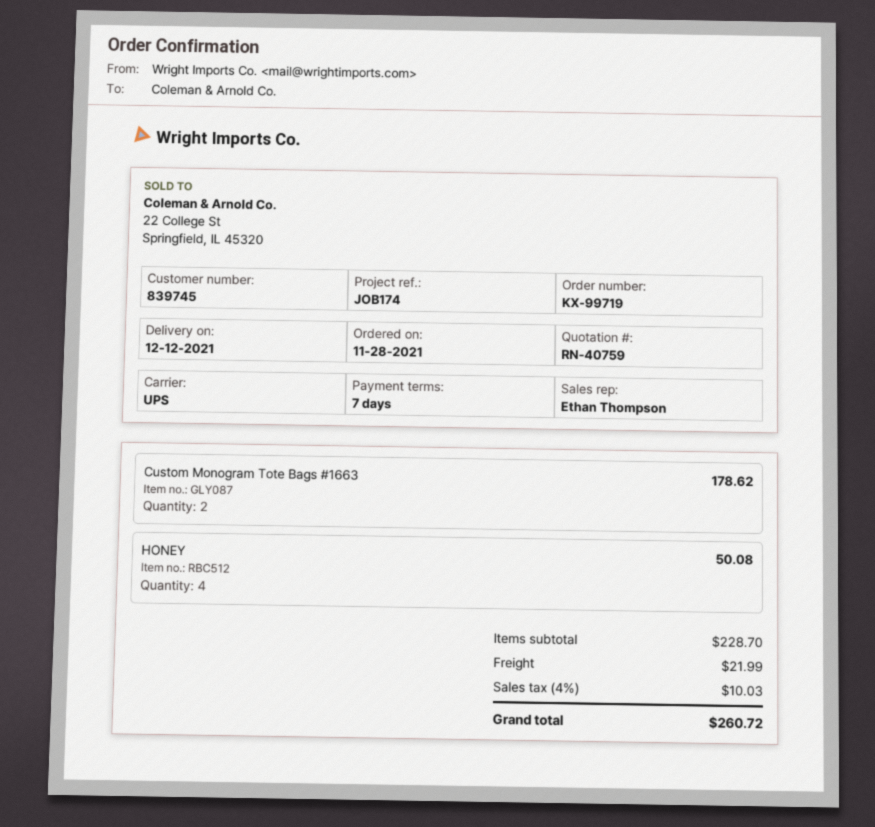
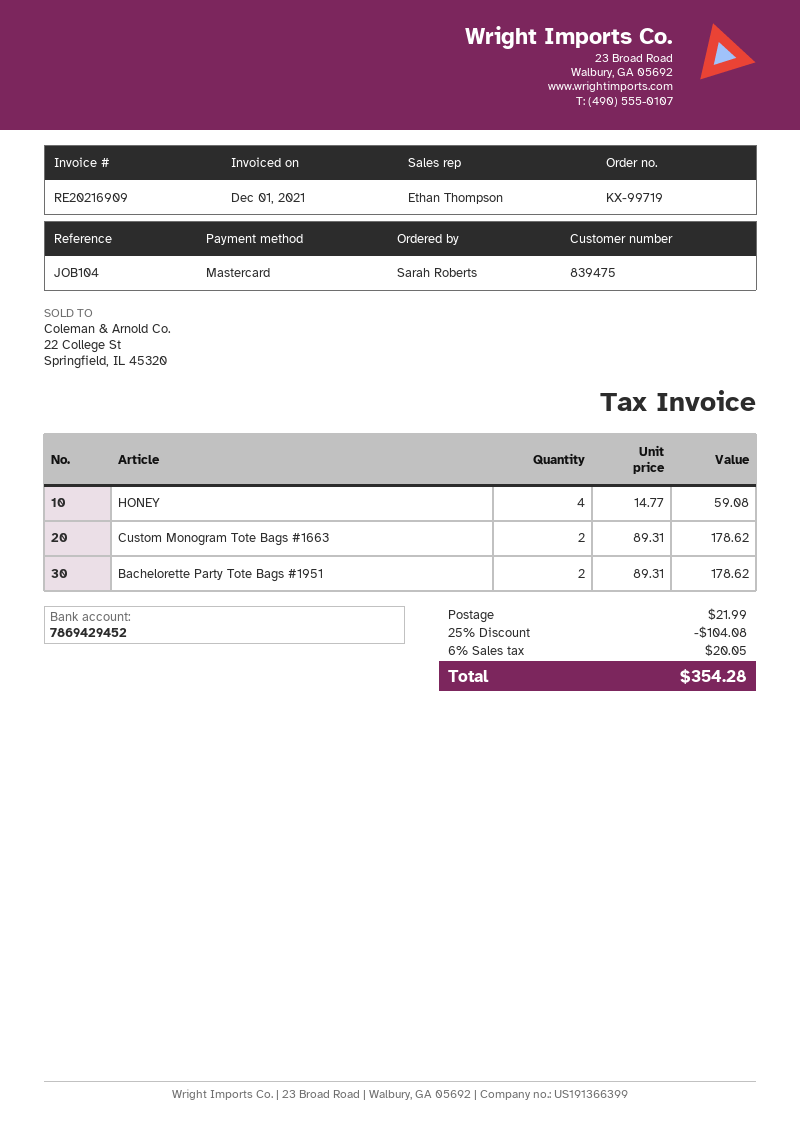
customer number: 839745 -> 839475
reference: JOB174 -> JOB104
HONEY: 4 for 50.08 -> 4 for 59.08
Bachelorette Party Tote Bags #1951: none -> 2 for 178.62
discount: none -> 25% = 104.08
tax: 4% = 10.03 -> 6% = 20.05
total: 260.72 -> 354.28

